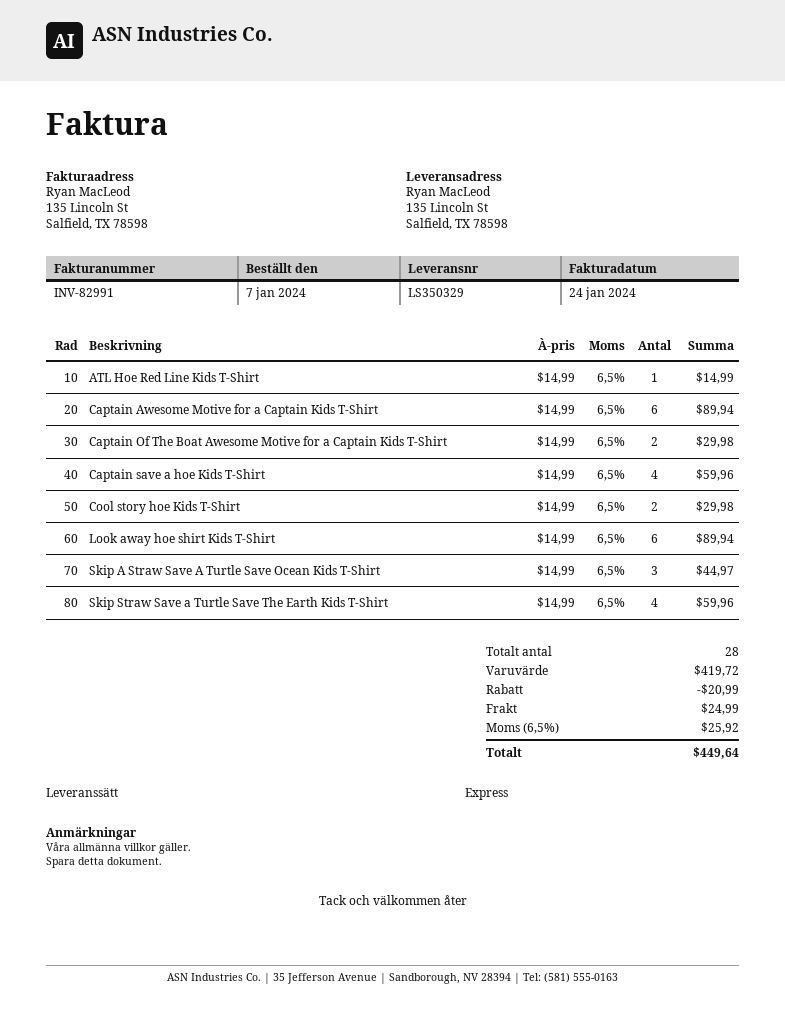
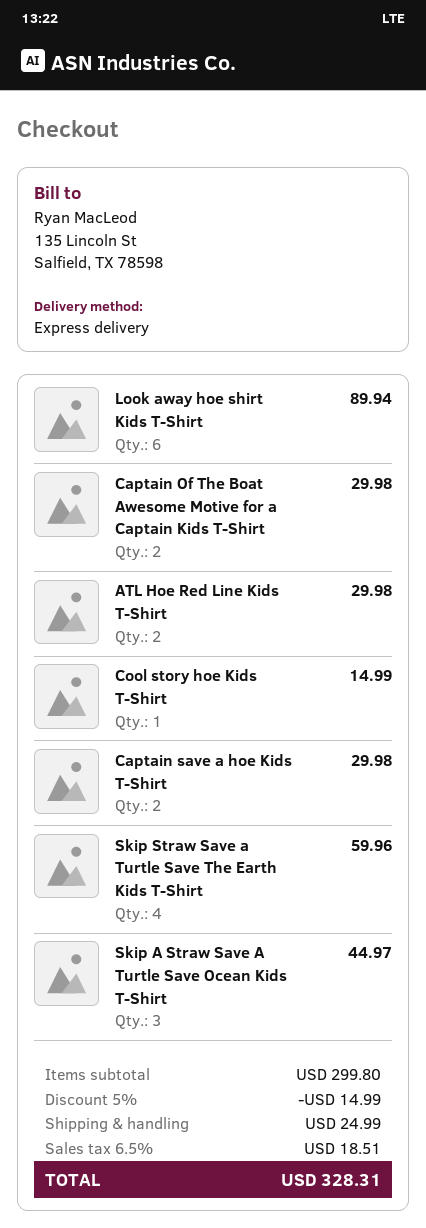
ATL Hoe Red Line Kids T-Shirt: 1 for 14.99 -> 2 for 29.98
Captain Awesome Motive for a Captain Kids T-Shirt: 6 for 89.94 -> none
Captain save a hoe Kids T-Shirt: 4 for 59.96 -> 2 for 29.98
Cool story hoe Kids T-Shirt: 2 for 29.98 -> 1 for 14.99
subtotal: 419.72 -> 299.80
discount: 20.99 -> 14.99
tax: 6.5% = 25.92 -> 6.5% = 18.51
total: 449.64 -> 328.31

